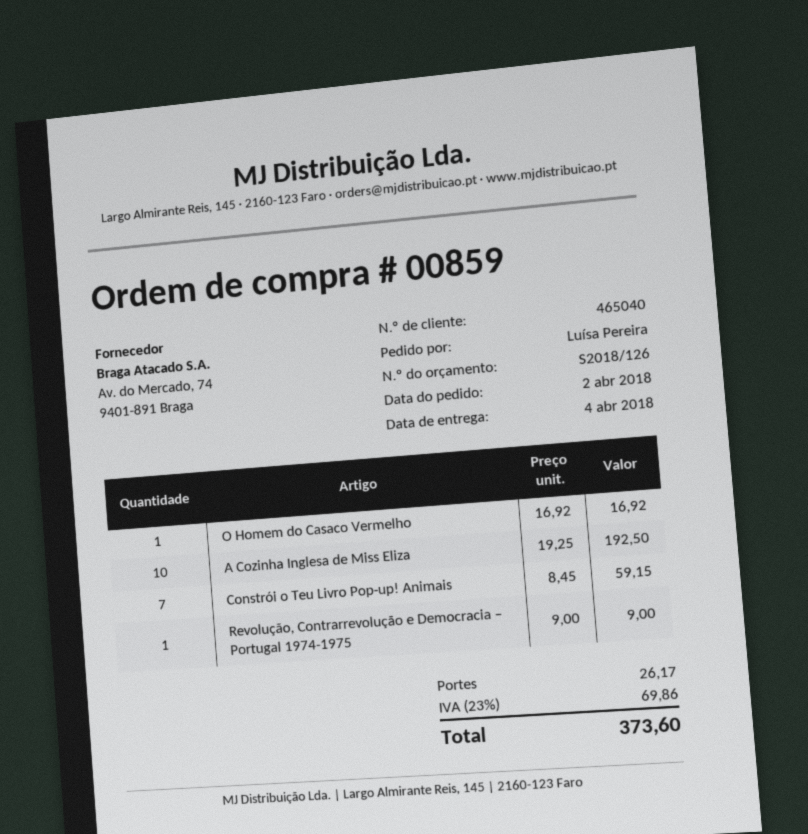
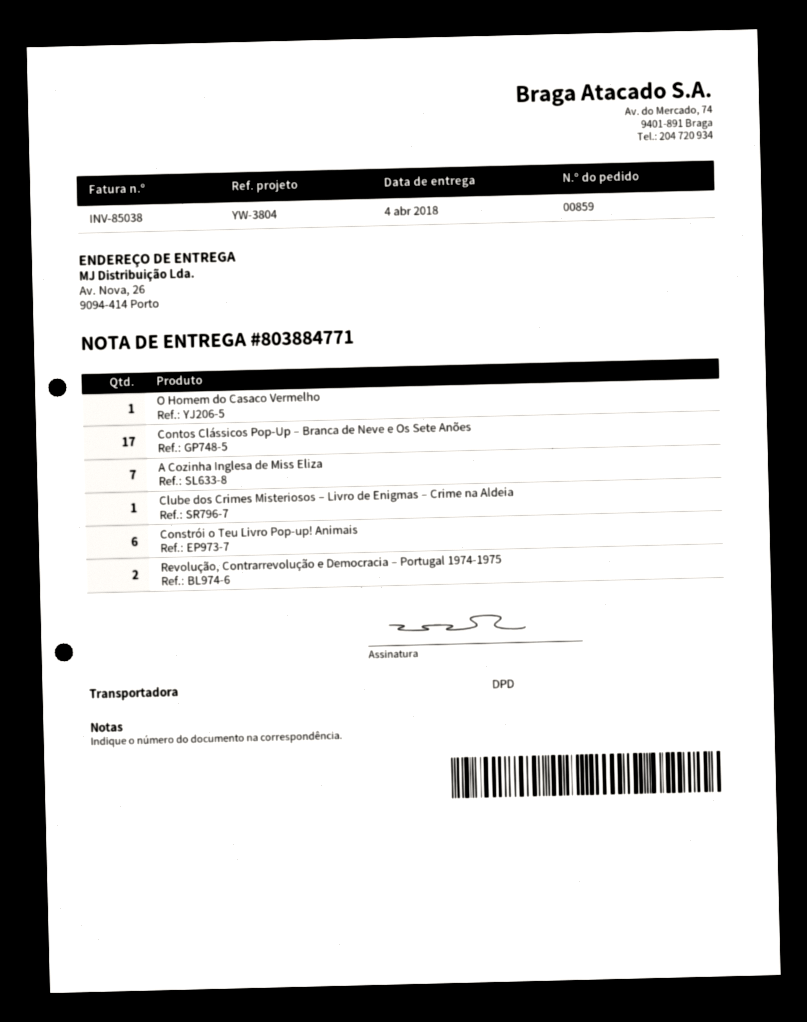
A Cozinha Inglesa de Miss Eliza: 10 -> 7
Constrói o Teu Livro Pop-up! Animais: 7 -> 6
Revolução, Contrarrevolução e Democracia – Portugal 1974-1975: 1 -> 2
Contos Clássicos Pop-Up – Branca de Neve e Os Sete Anões: none -> 17
Clube dos Crimes Misteriosos – Livro de Enigmas – Crime na Aldeia: none -> 1

